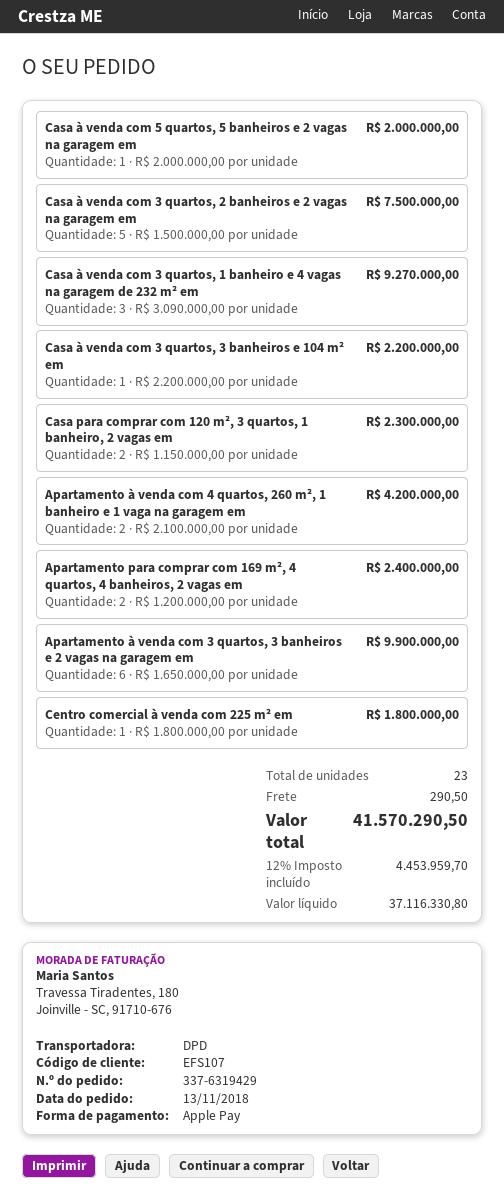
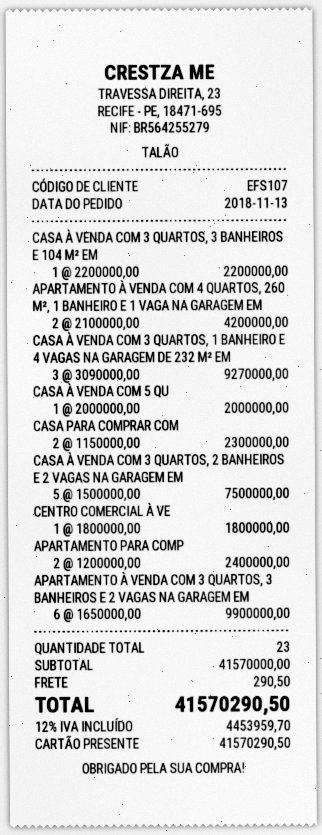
payment method: Apple Pay -> gift card

